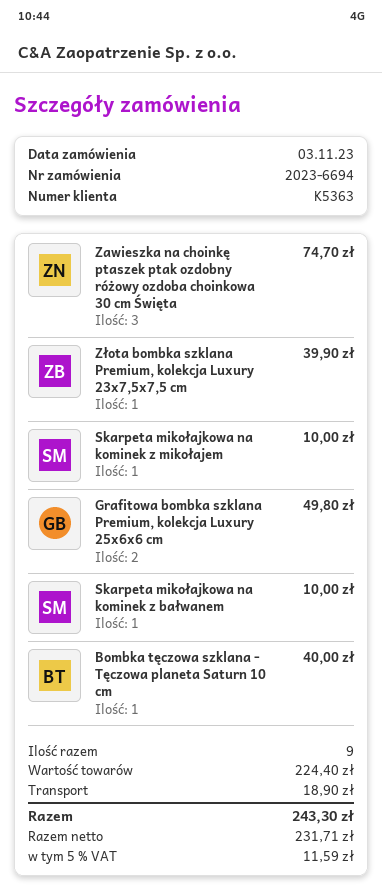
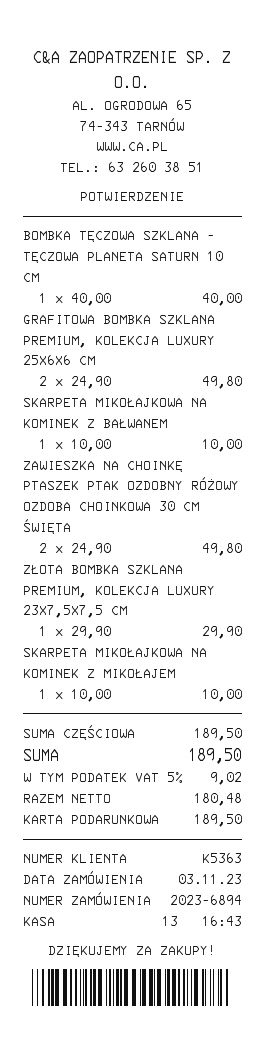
order number: 2023-6694 -> 2023-6894
Zawieszka na choinkę ptaszek ptak ozdobny różowy ozdoba choinkowa 30 cm Święta: 3 for 74.70 -> 2 for 49.80
Złota bombka szklana Premium, kolekcja Luxury 23x7,5x7,5 cm: 1 for 39.90 -> 1 for 29.90
subtotal: 224.40 -> 189.50
shipping: 18.90 -> none
net: 231.71 -> 180.48
tax: 5% = 11.59 -> 5% = 9.02
total: 243.30 -> 189.50

